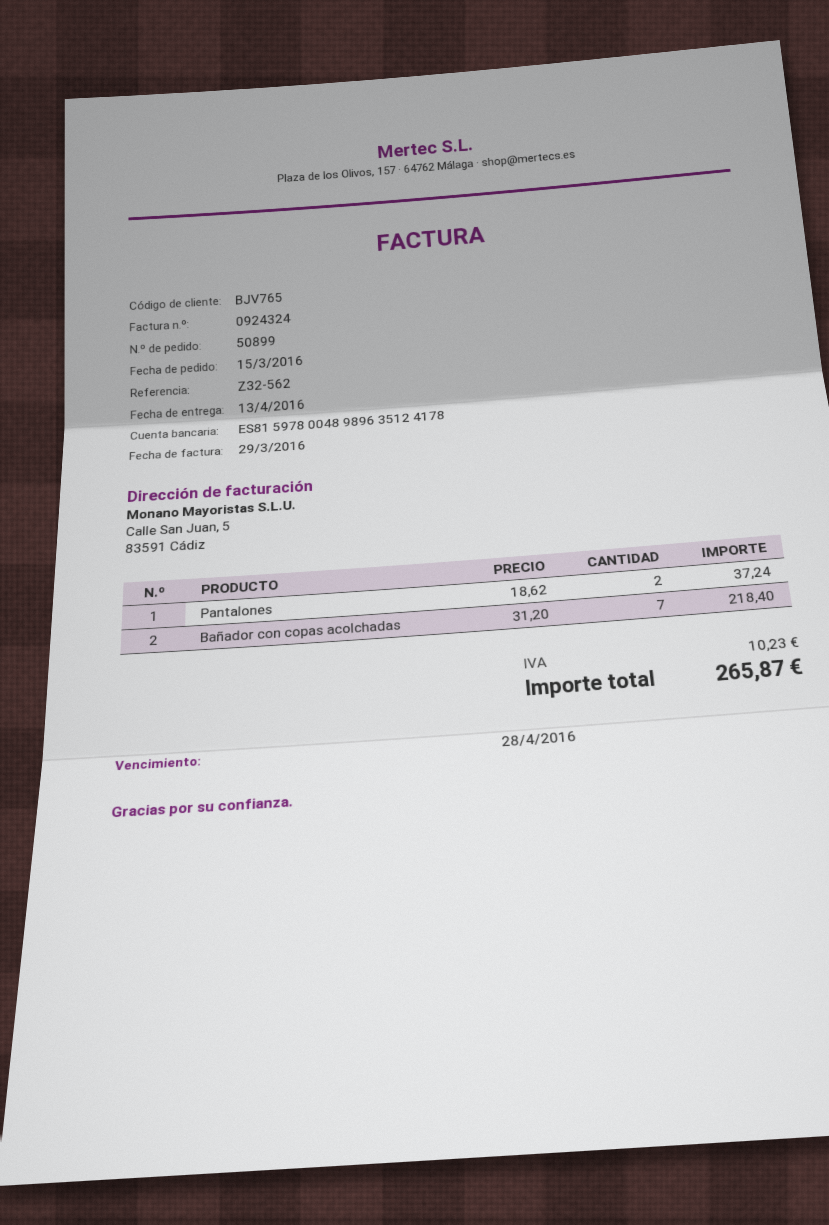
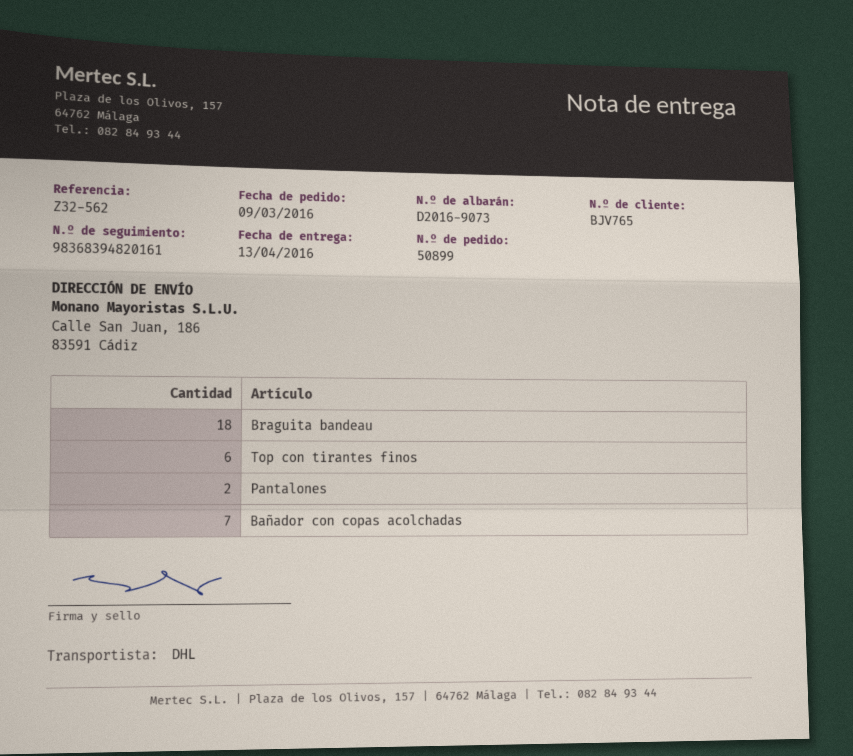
order date: 2016-03-15 -> 2016-03-09
Braguita bandeau: none -> 18
Top con tirantes finos: none -> 6

